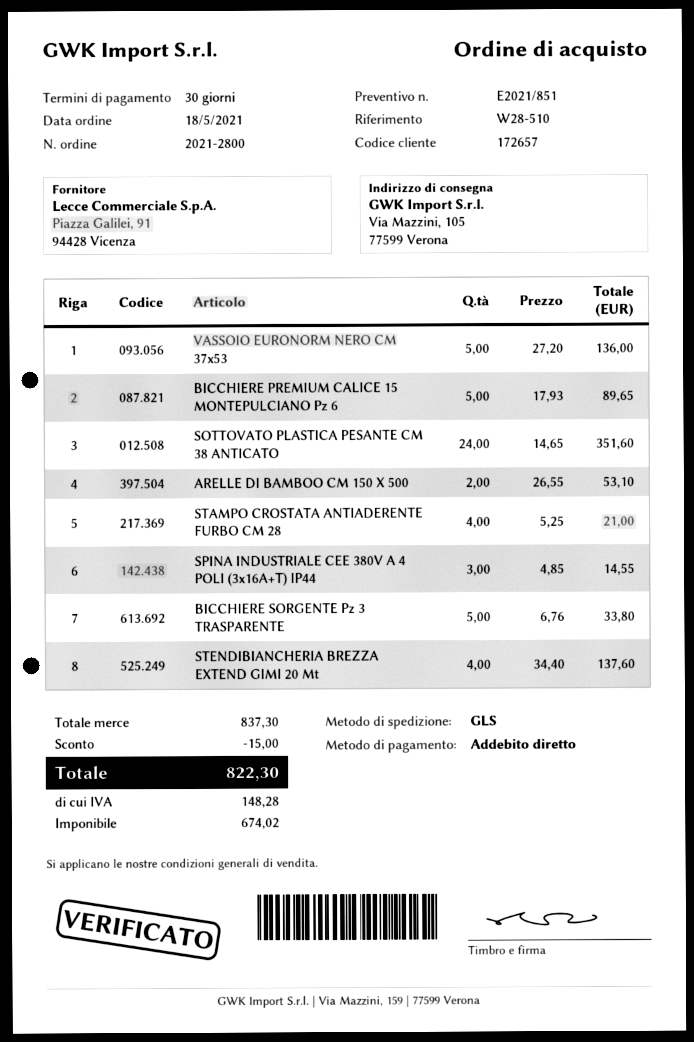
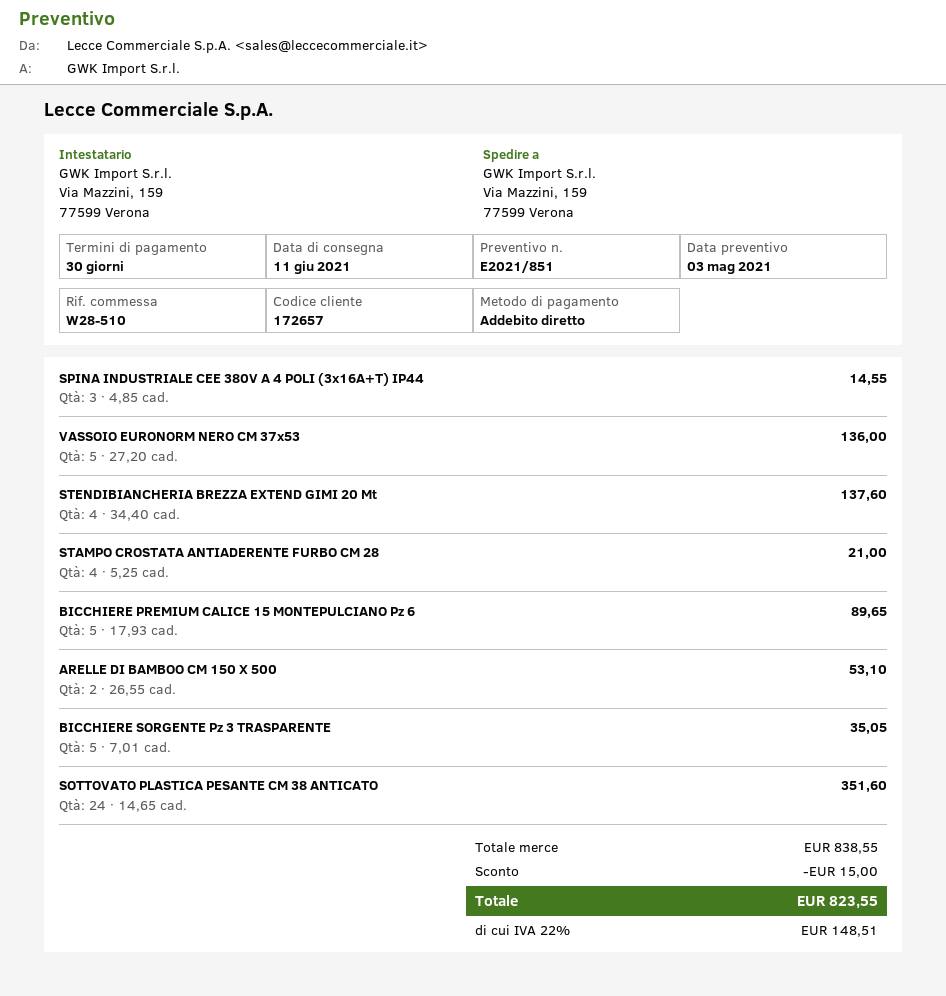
ship to: Via Mazzini, 105, 77599 Verona -> Via Mazzini, 159, 77599 Verona
BICCHIERE SORGENTE Pz 3 TRASPARENTE: 5 x 6.76 = 33.80 -> 5 x 7.01 = 35.05
subtotal: 837.30 -> 838.55
tax: 148.28 -> 148.51
total: 822.30 -> 823.55

